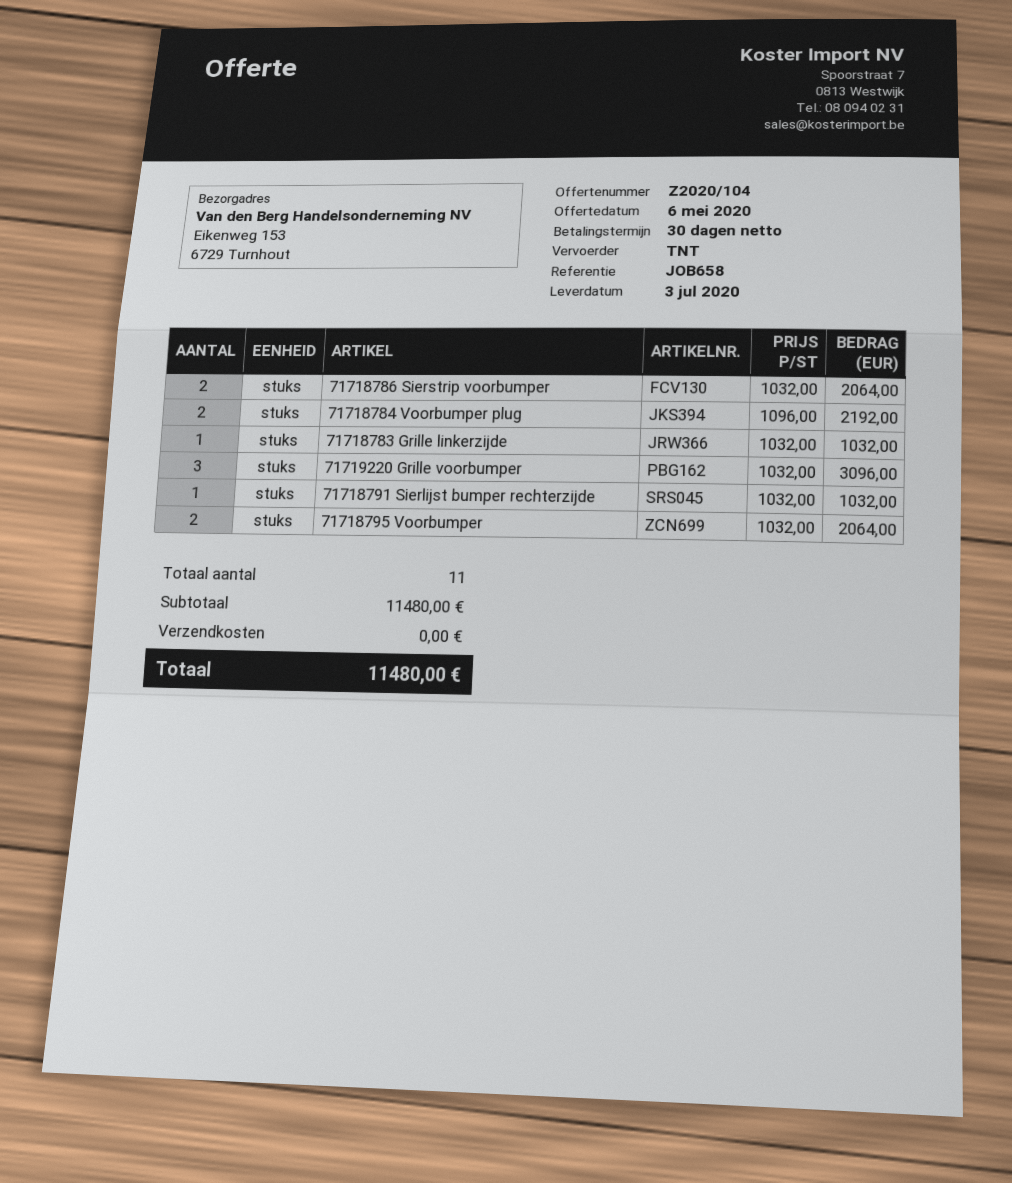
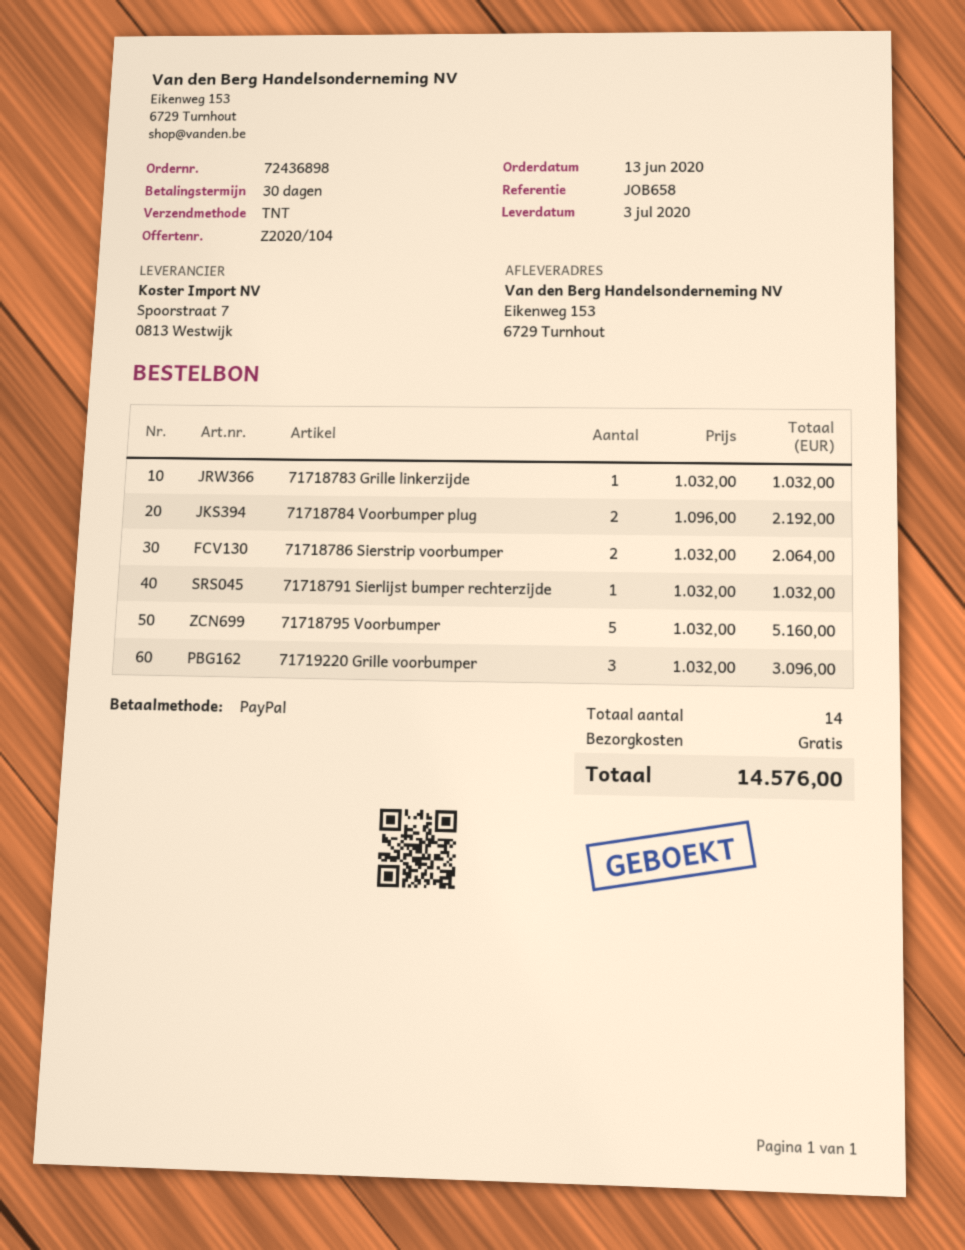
71718795 Voorbumper: 2 x 1032.00 = 2064.00 -> 5 x 1032.00 = 5160.00
total quantity: 11 -> 14
total: 11480.00 -> 14576.00

